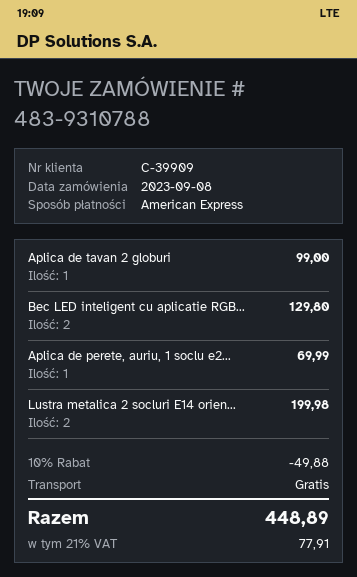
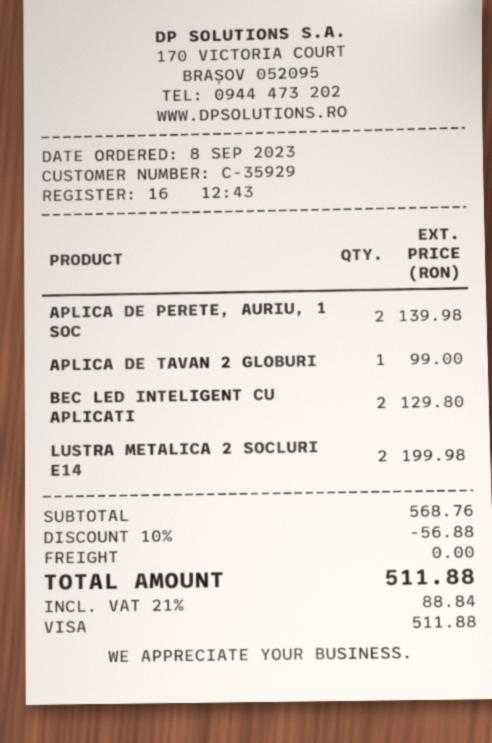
customer number: C-39909 -> C-35929
payment method: American Express -> Visa
Aplica de perete, auriu, 1 soclu e2...: 1 for 69.99 -> 2 for 139.98
discount: 10% = 49.88 -> 10% = 56.88
tax: 21% = 77.91 -> 21% = 88.84
total: 448.89 -> 511.88

